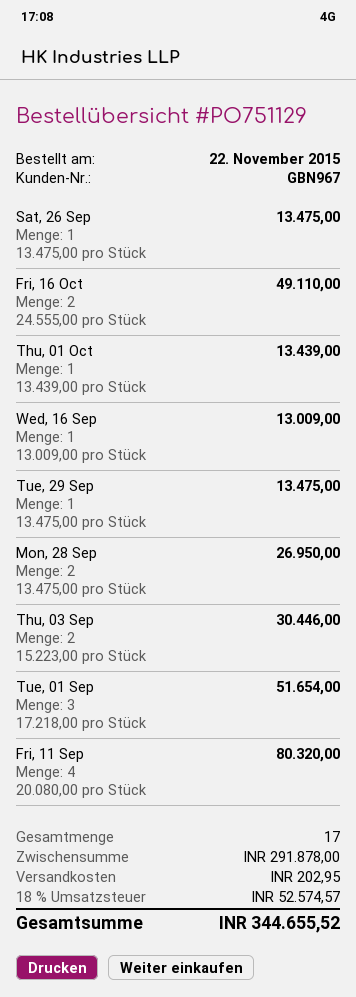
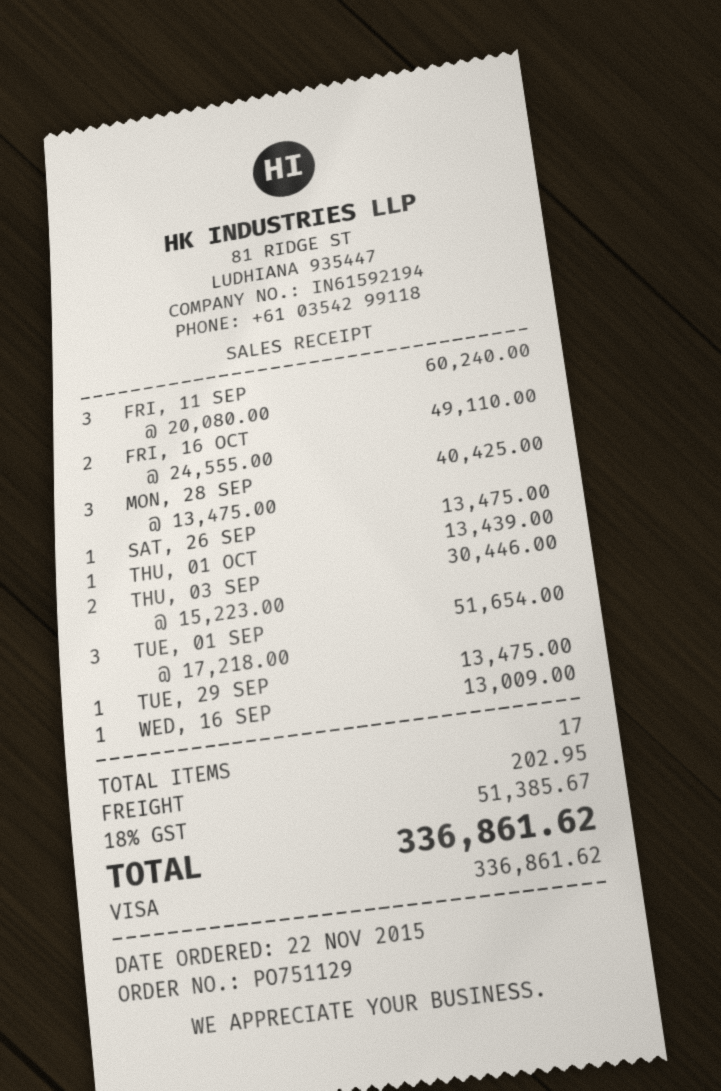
Mon, 28 Sep: 2 x 13475.00 = 26950.00 -> 3 x 13475.00 = 40425.00
Fri, 11 Sep: 4 x 20080.00 = 80320.00 -> 3 x 20080.00 = 60240.00
tax: 18% = 52574.57 -> 18% = 51385.67
total: 344655.52 -> 336861.62

